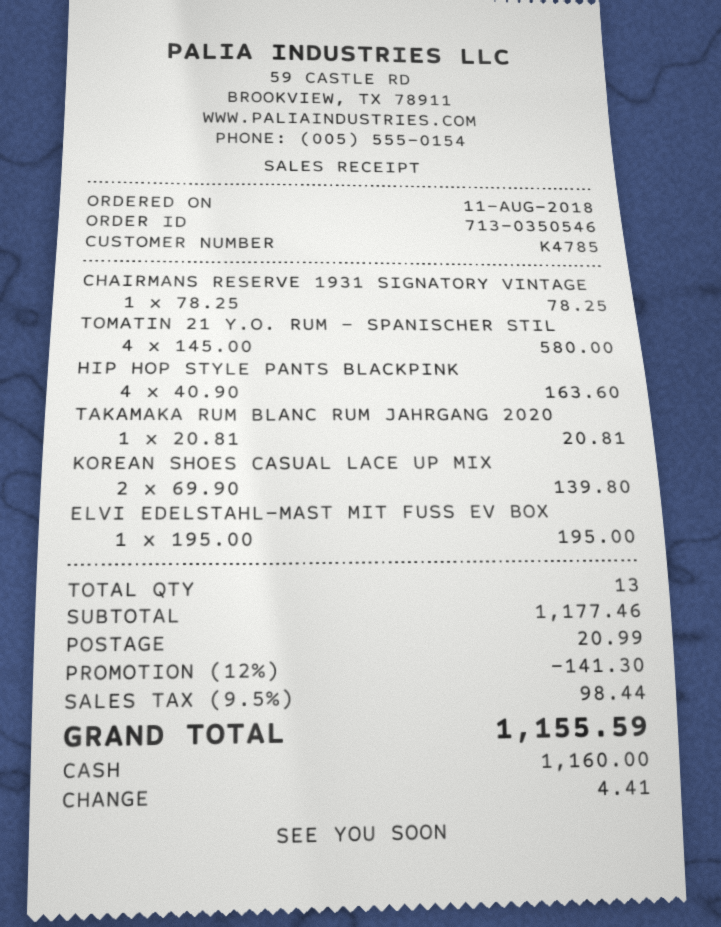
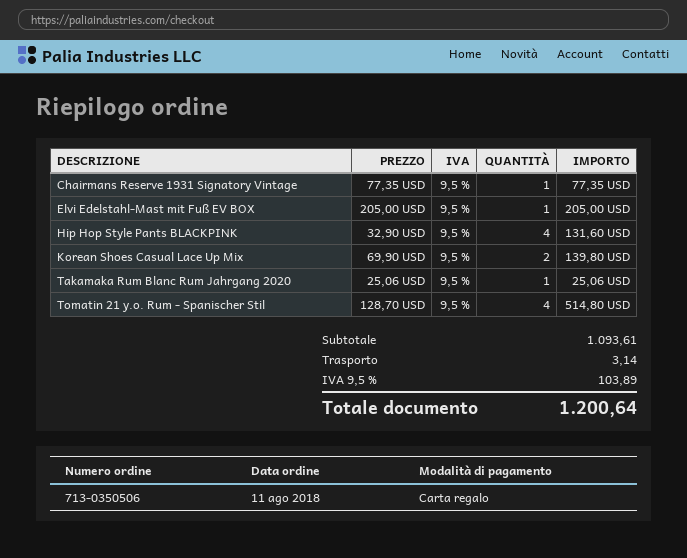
order number: 713-0350546 -> 713-0350506
payment method: cash -> gift card
CHAIRMANS RESERVE 1931 SIGNATORY VINTAGE: 1 x 78.25 = 78.25 -> 1 x 77.35 = 77.35
TOMATIN 21 Y.O. RUM - SPANISCHER STIL: 4 x 145.00 = 580.00 -> 4 x 128.70 = 514.80
HIP HOP STYLE PANTS BLACKPINK: 4 x 40.90 = 163.60 -> 4 x 32.90 = 131.60
TAKAMAKA RUM BLANC RUM JAHRGANG 2020: 1 x 20.81 = 20.81 -> 1 x 25.06 = 25.06
ELVI EDELSTAHL-MAST MIT FUSS EV BOX: 1 x 195.00 = 195.00 -> 1 x 205.00 = 205.00
subtotal: 1177.46 -> 1093.61
discount: 12% = 141.30 -> none
shipping: 20.99 -> 3.14
tax: 9.5% = 98.44 -> 9.5% = 103.89
total: 1155.59 -> 1200.64

